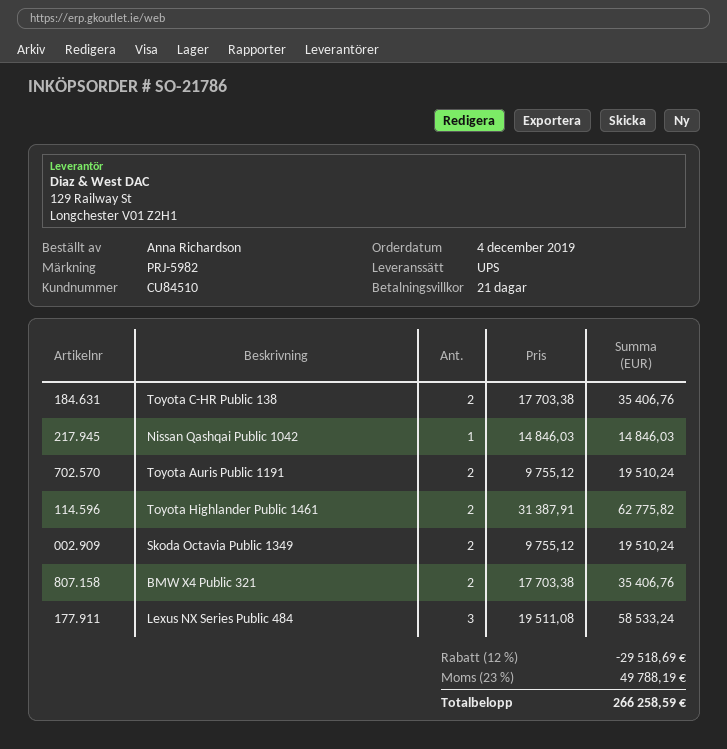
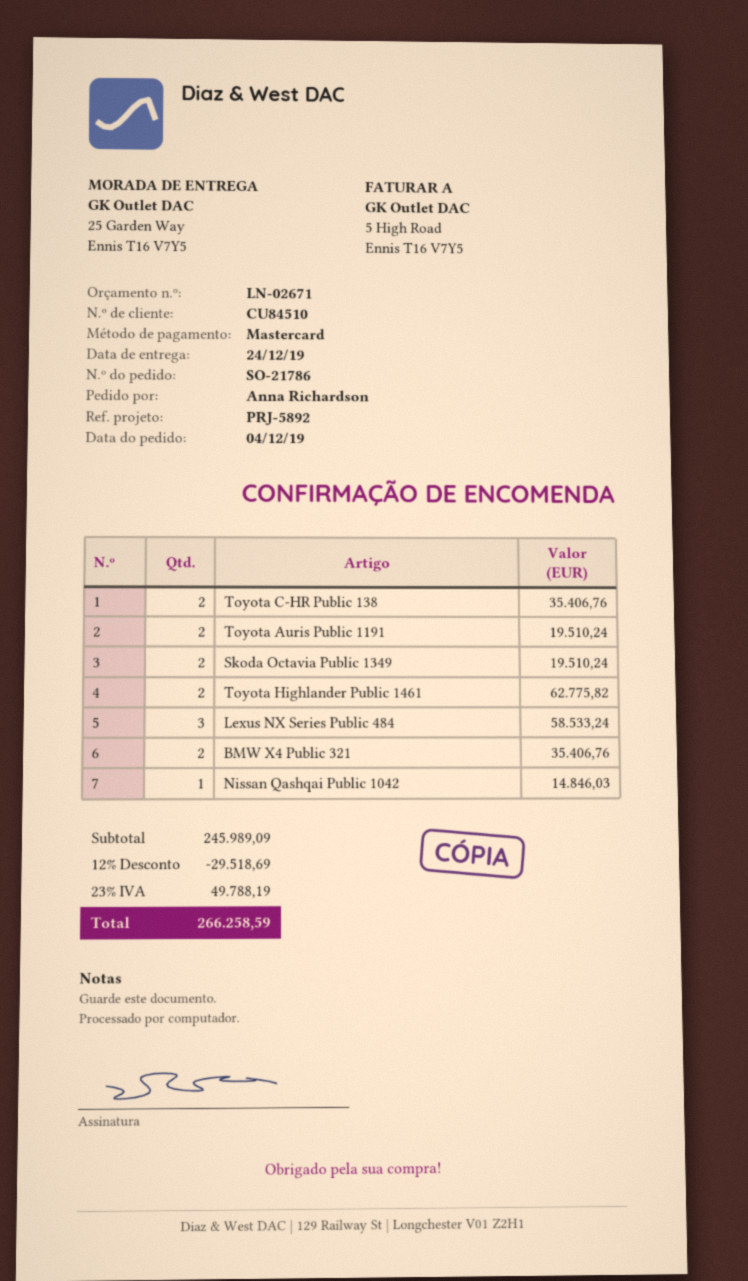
reference: PRJ-5982 -> PRJ-5892

